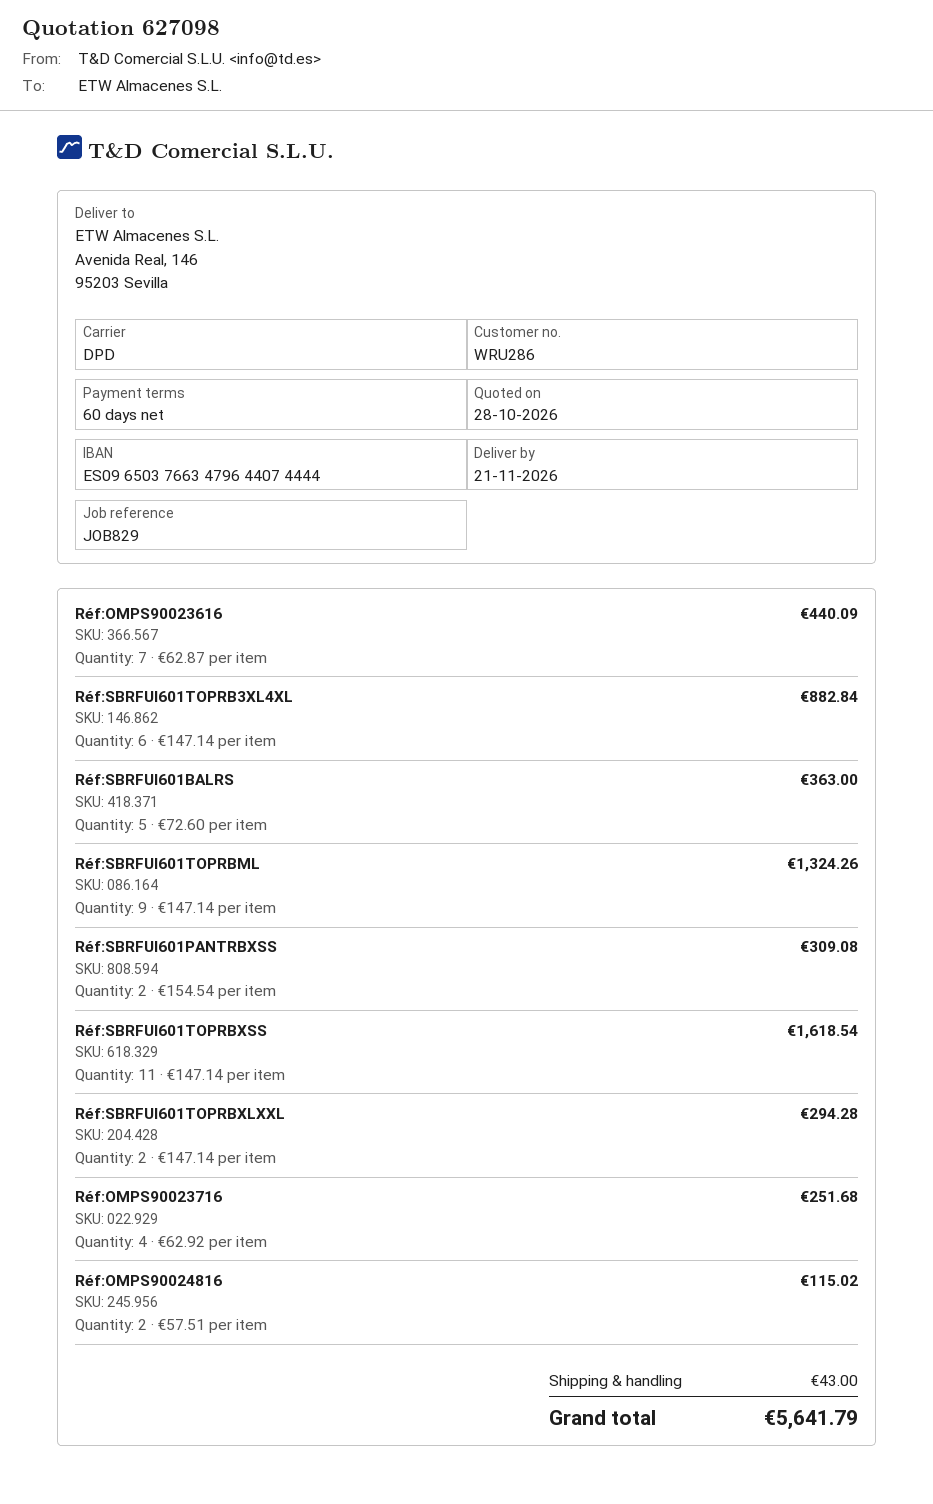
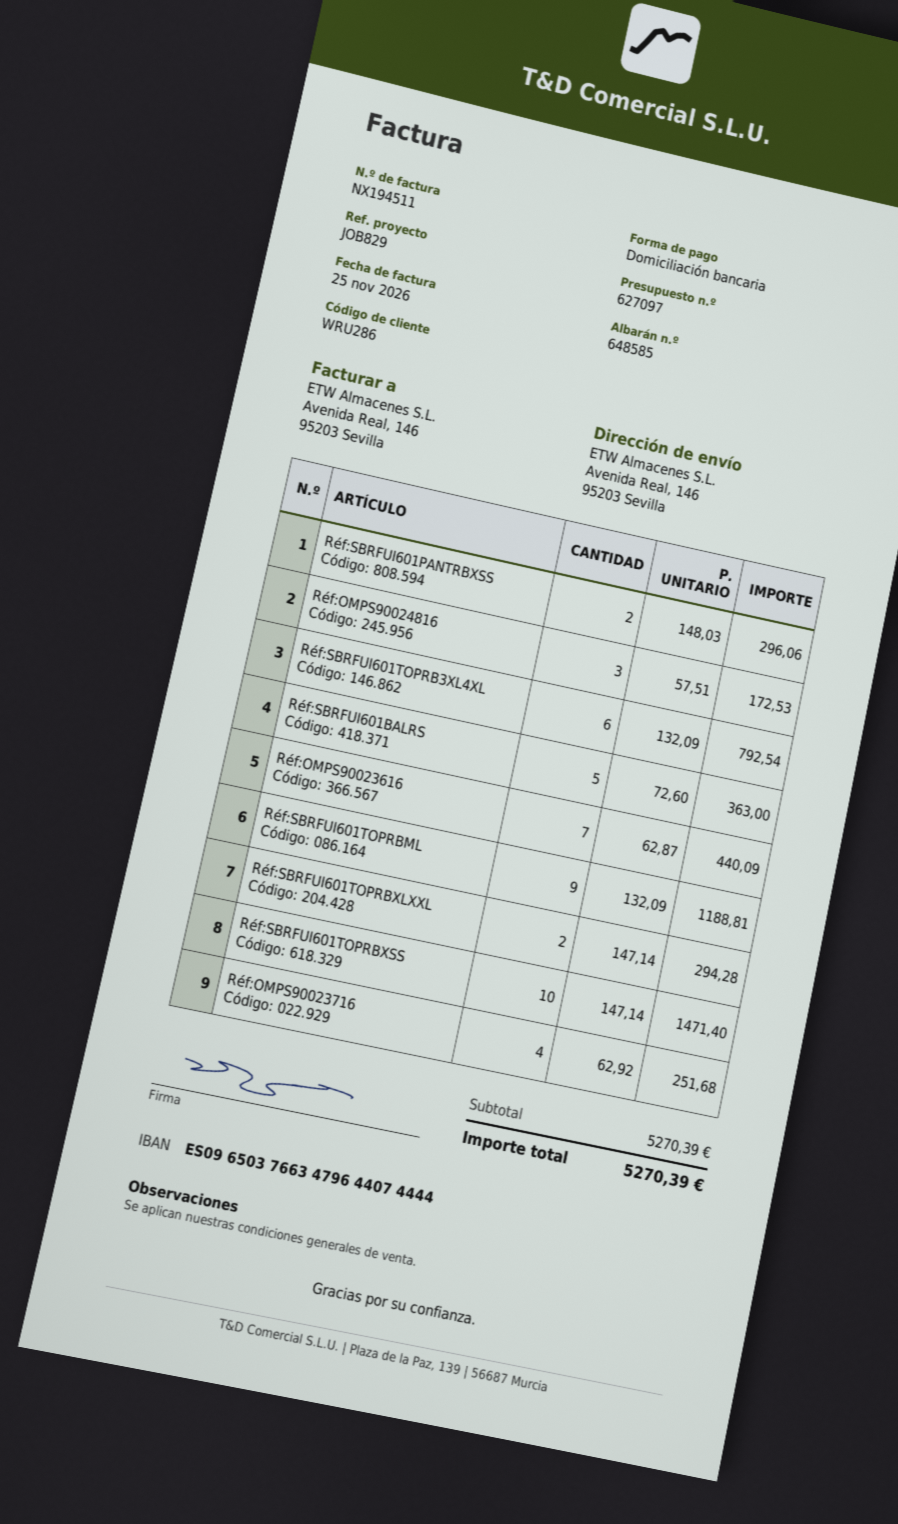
quote number: 627098 -> 627097
Réf:SBRFUI601TOPRB3XL4XL: 6 x 147.14 = 882.84 -> 6 x 132.09 = 792.54
Réf:SBRFUI601TOPRBML: 9 x 147.14 = 1324.26 -> 9 x 132.09 = 1188.81
Réf:SBRFUI601PANTRBXSS: 2 x 154.54 = 309.08 -> 2 x 148.03 = 296.06
Réf:SBRFUI601TOPRBXSS: 11 x 147.14 = 1618.54 -> 10 x 147.14 = 1471.40
Réf:OMPS90024816: 2 x 57.51 = 115.02 -> 3 x 57.51 = 172.53
shipping: 43.00 -> none
total: 5641.79 -> 5270.39

